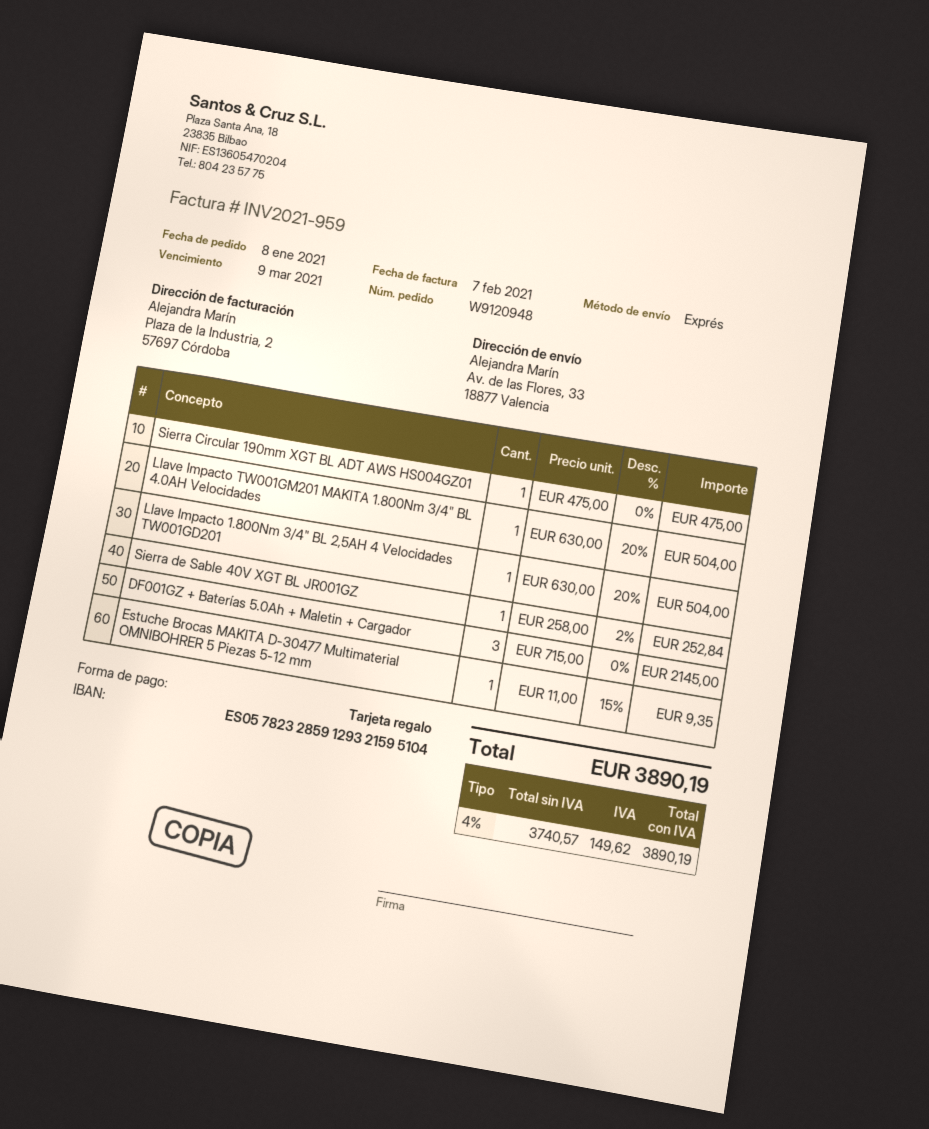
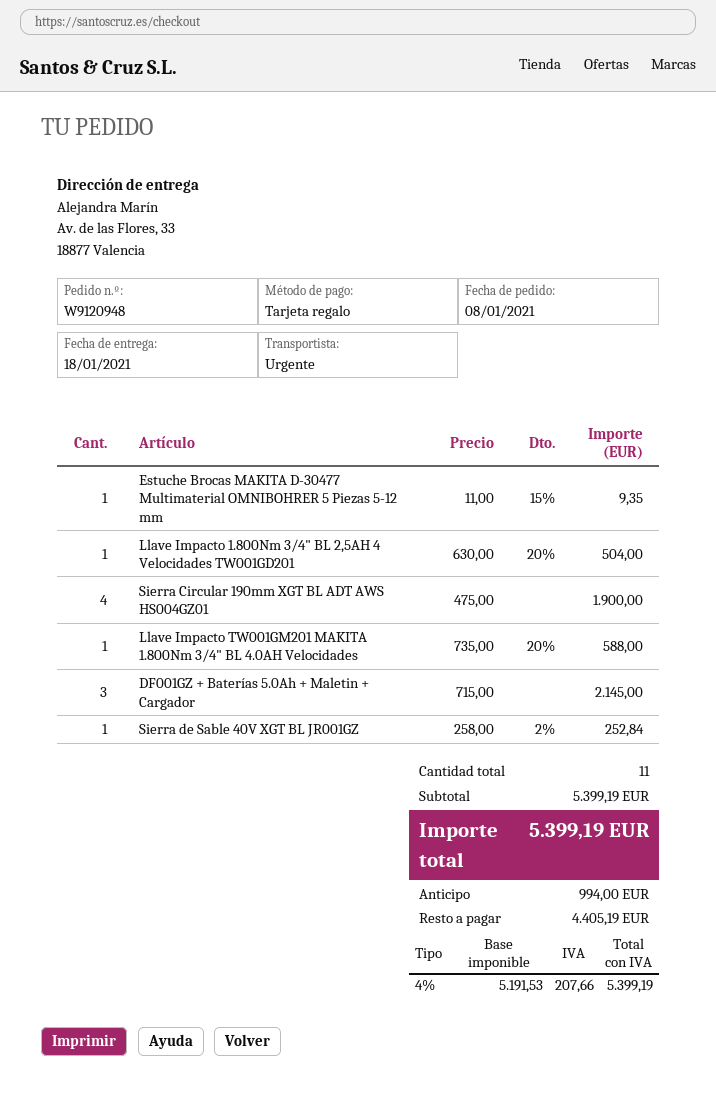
Sierra Circular 190mm XGT BL ADT AWS HS004GZ01: 1 x 475.00 = 475.00 -> 4 x 475.00 = 1900.00
Llave Impacto TW001GM201 MAKITA 1.800Nm 3/4" BL 4.0AH Velocidades: 1 x 630.00 - 20% = 504.00 -> 1 x 735.00 - 20% = 588.00
net: 3740.57 -> 5191.53
tax: 4% = 149.62 -> 4% = 207.66
total: 3890.19 -> 5399.19

